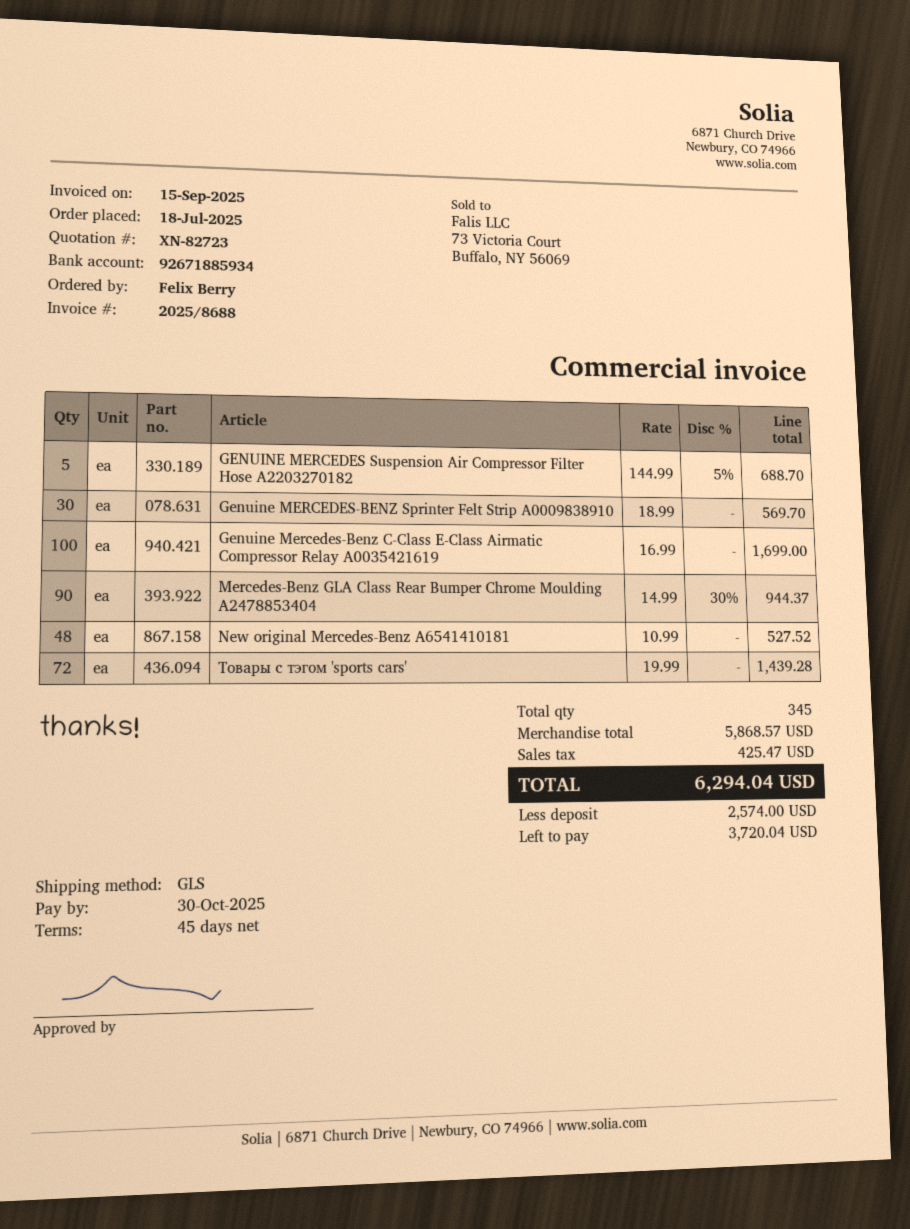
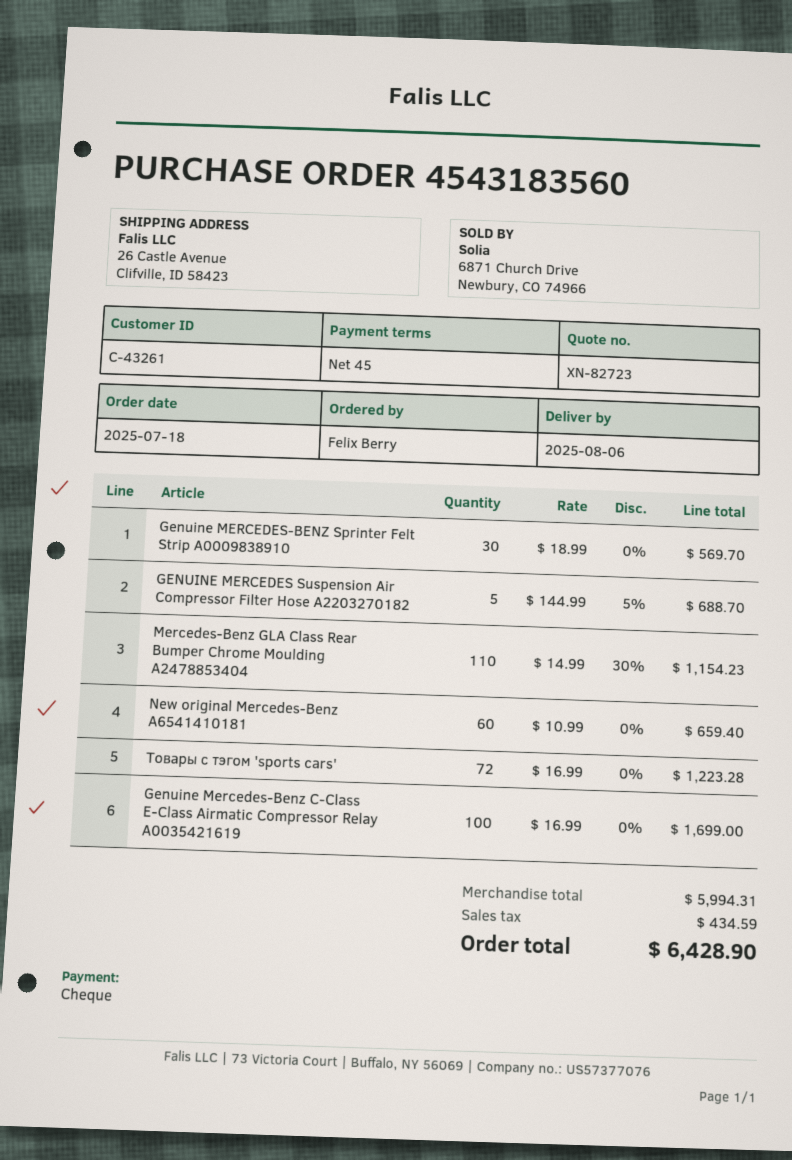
Mercedes-Benz GLA Class Rear Bumper Chrome Moulding A2478853404: 90 x 14.99 - 30% = 944.37 -> 110 x 14.99 - 30% = 1154.23
New original Mercedes-Benz A6541410181: 48 x 10.99 = 527.52 -> 60 x 10.99 = 659.40
Товары с тэгом 'sports cars': 72 x 19.99 = 1439.28 -> 72 x 16.99 = 1223.28
subtotal: 5868.57 -> 5994.31
tax: 425.47 -> 434.59
total: 6294.04 -> 6428.90

